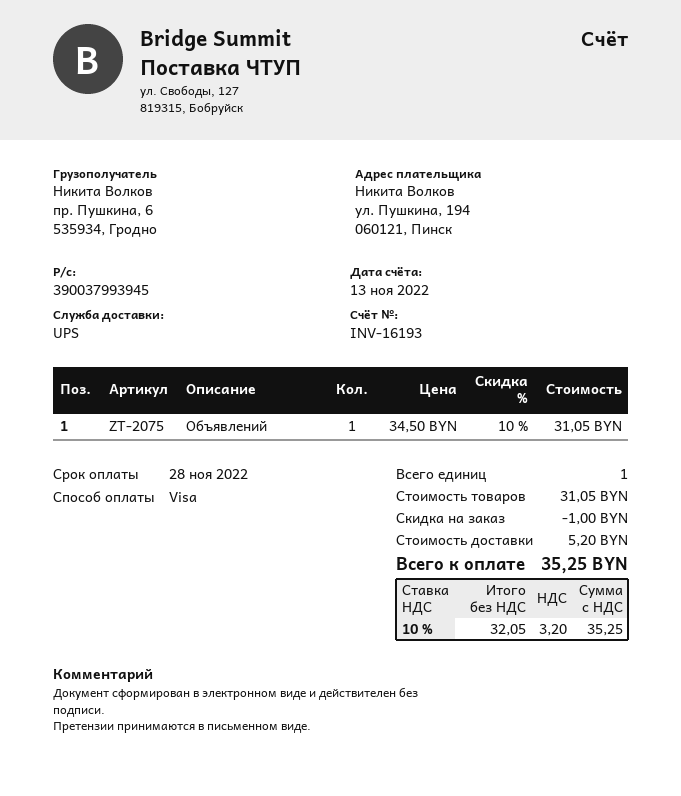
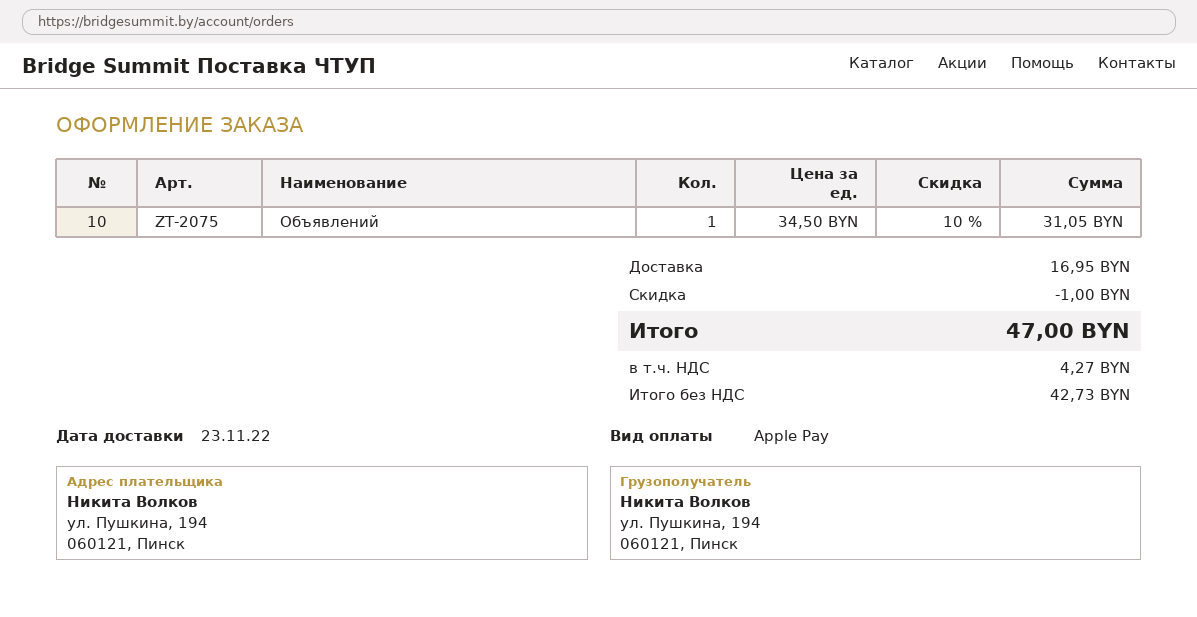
payment method: Visa -> Apple Pay
ship to: пр. Пушкина, 6, 535934, Гродно -> ул. Пушкина, 194, 060121, Пинск
shipping: 5.20 -> 16.95
net: 32.05 -> 42.73
tax: 3.20 -> 4.27
total: 35.25 -> 47.00

